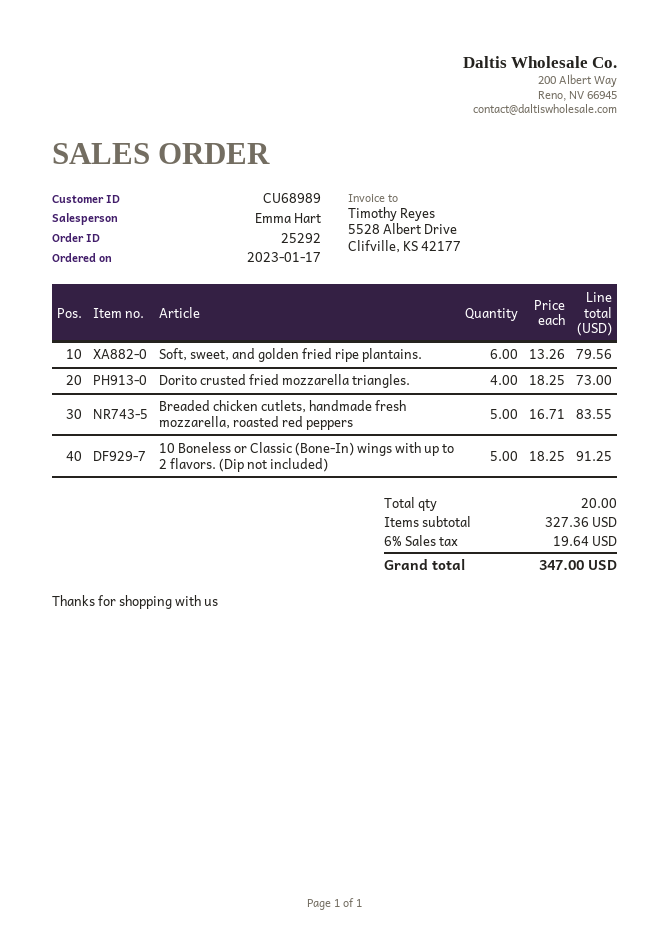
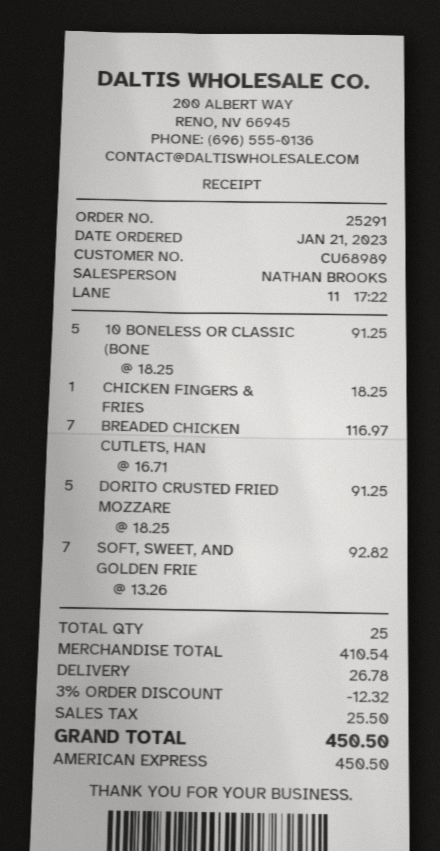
order number: 25292 -> 25291
order date: 2023-01-17 -> 2023-01-21
sales rep: Emma Hart -> NATHAN BROOKS
Soft, sweet, and golden fried ripe plantains.: 6 x 13.26 = 79.56 -> 7 x 13.26 = 92.82
Dorito crusted fried mozzarella triangles.: 4 x 18.25 = 73.00 -> 5 x 18.25 = 91.25
Breaded chicken cutlets, handmade fresh mozzarella, roasted red peppers: 5 x 16.71 = 83.55 -> 7 x 16.71 = 116.97
CHICKEN FINGERS & FRIES: none -> 1 x 18.25 = 18.25
total quantity: 20 -> 25
subtotal: 327.36 -> 410.54
discount: none -> 3% = 12.32
shipping: none -> 26.78
tax: 19.64 -> 25.50
total: 347.00 -> 450.50

